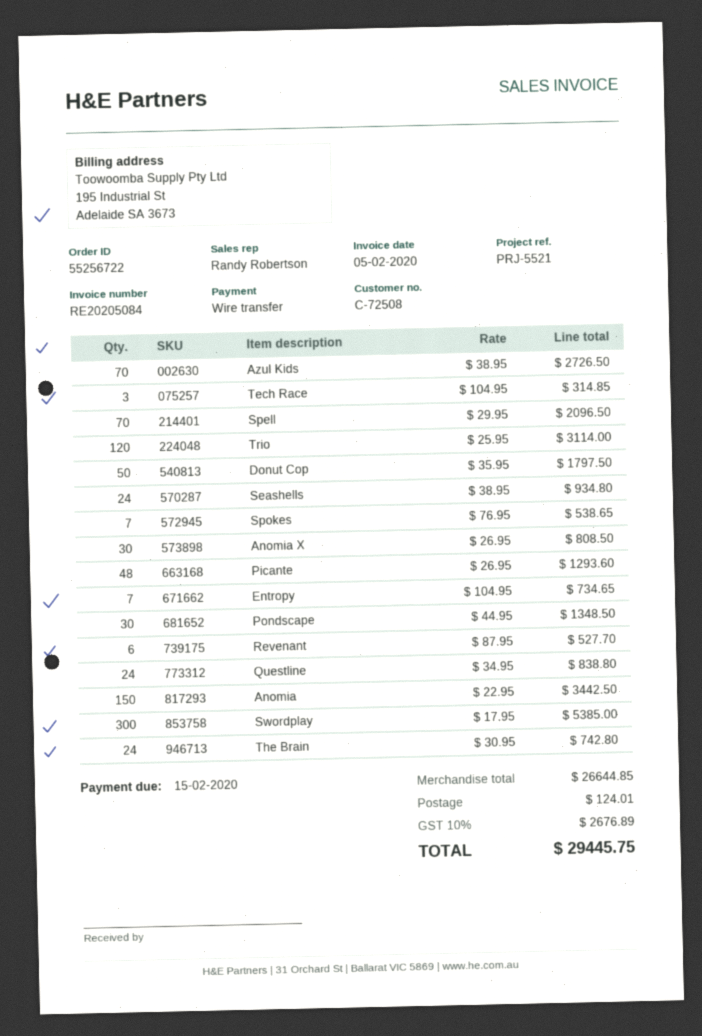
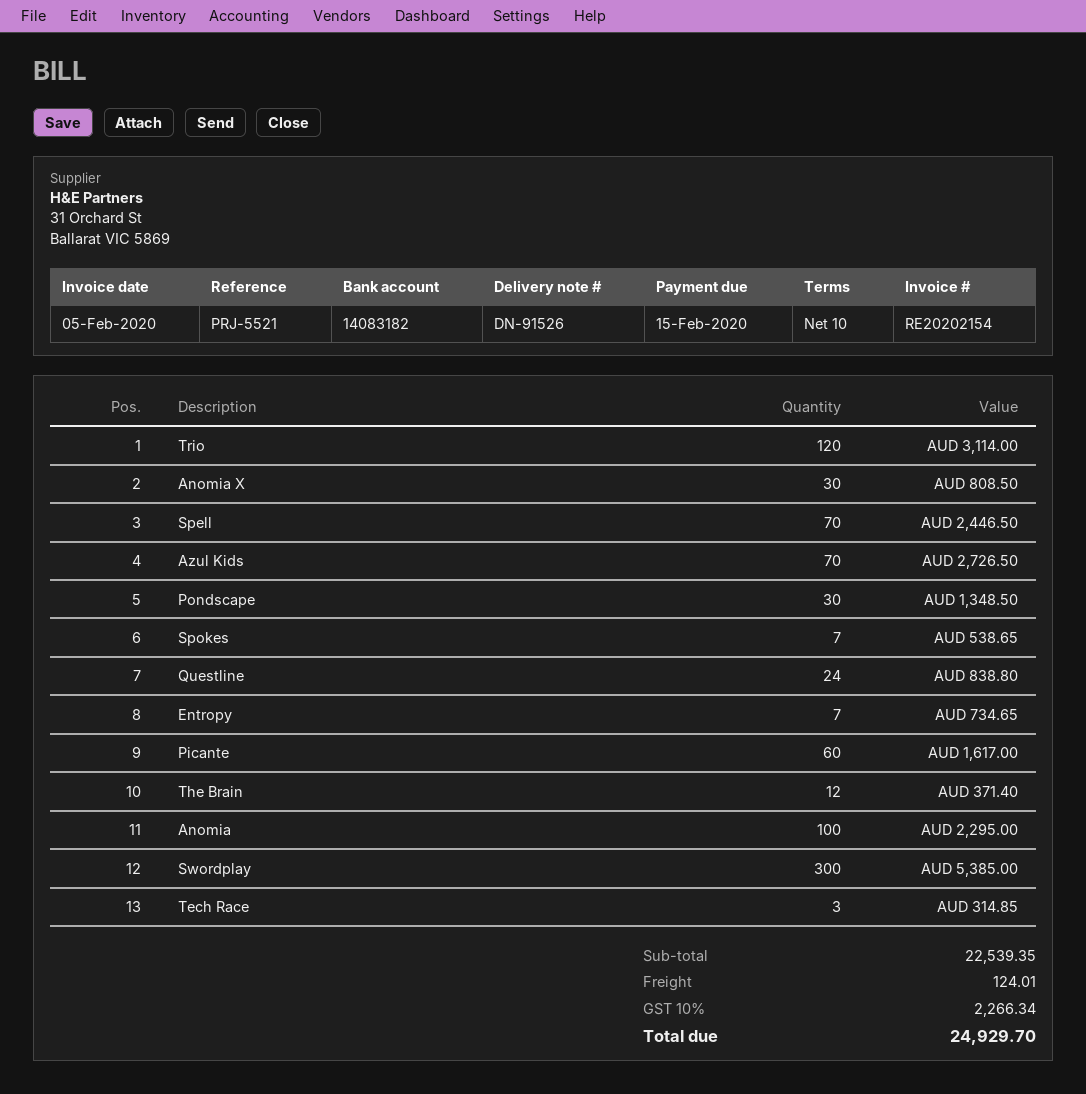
invoice number: RE20205084 -> RE20202154
Spell: 70 for 2096.50 -> 70 for 2446.50
Donut Cop: 50 for 1797.50 -> none
Seashells: 24 for 934.80 -> none
Picante: 48 for 1293.60 -> 60 for 1617.00
Revenant: 6 for 527.70 -> none
Anomia: 150 for 3442.50 -> 100 for 2295.00
The Brain: 24 for 742.80 -> 12 for 371.40
subtotal: 26644.85 -> 22539.35
tax: 10% = 2676.89 -> 10% = 2266.34
total: 29445.75 -> 24929.70

